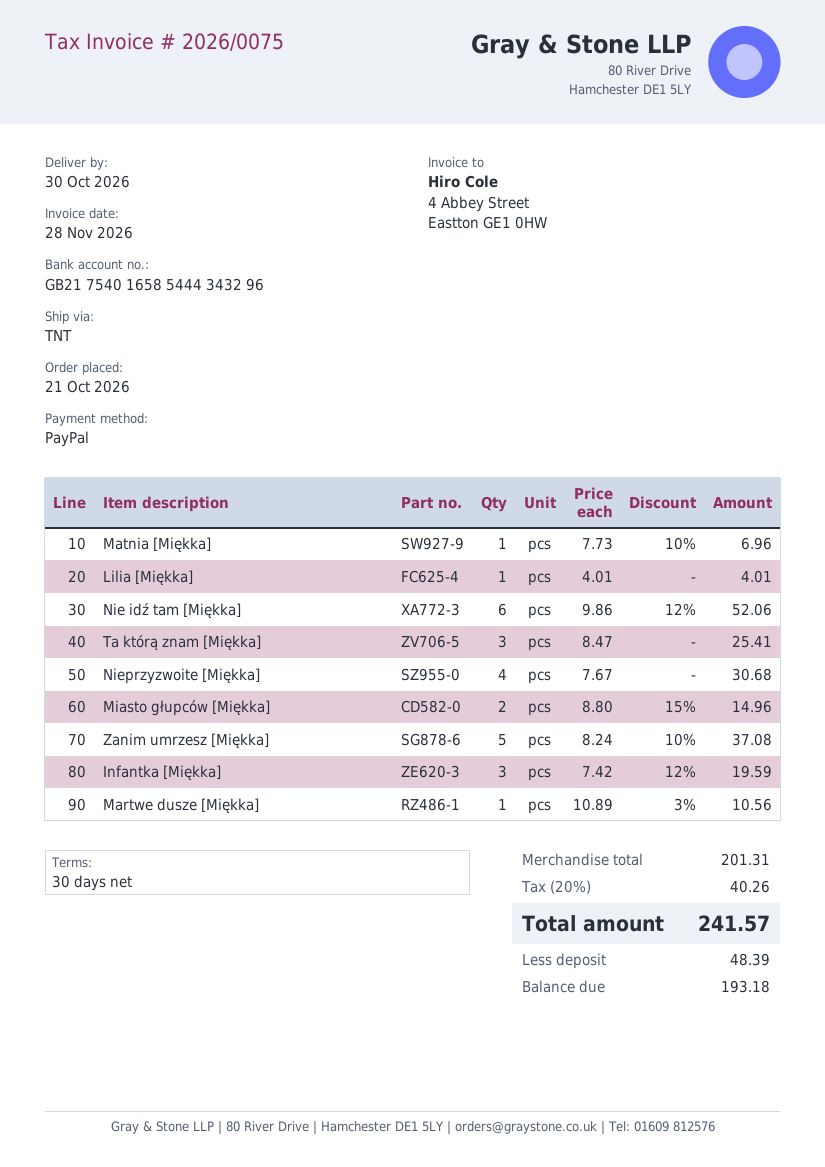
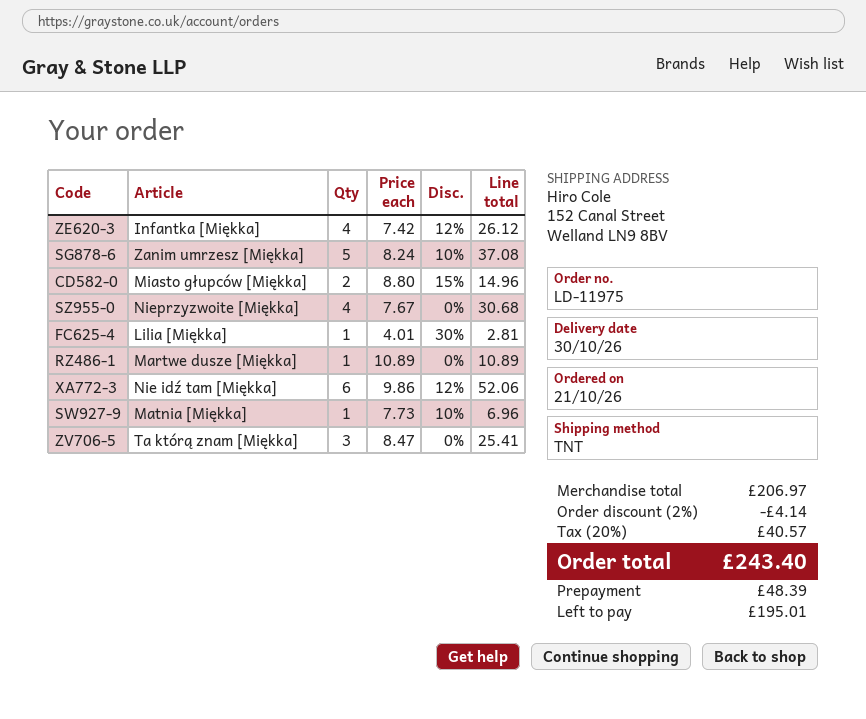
Lilia [Miękka]: 1 x 4.01 = 4.01 -> 1 x 4.01 - 30% = 2.81
Infantka [Miękka]: 3 x 7.42 - 12% = 19.59 -> 4 x 7.42 - 12% = 26.12
Martwe dusze [Miękka]: 1 x 10.89 - 3% = 10.56 -> 1 x 10.89 = 10.89
subtotal: 201.31 -> 206.97
discount: none -> 2% = 4.14
tax: 20% = 40.26 -> 20% = 40.57
total: 241.57 -> 243.40
balance: 193.18 -> 195.01

